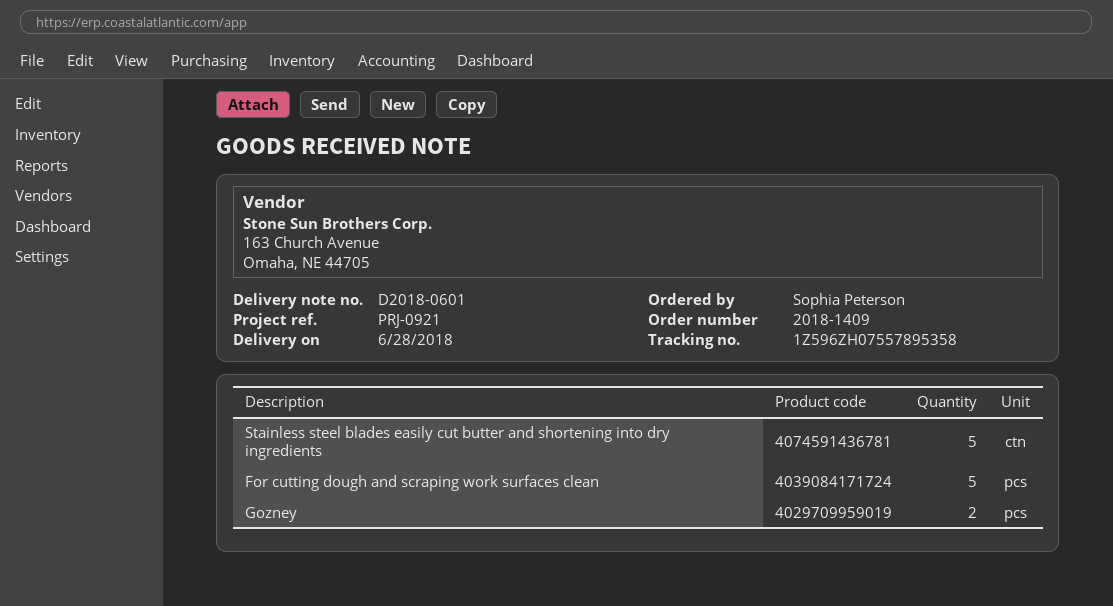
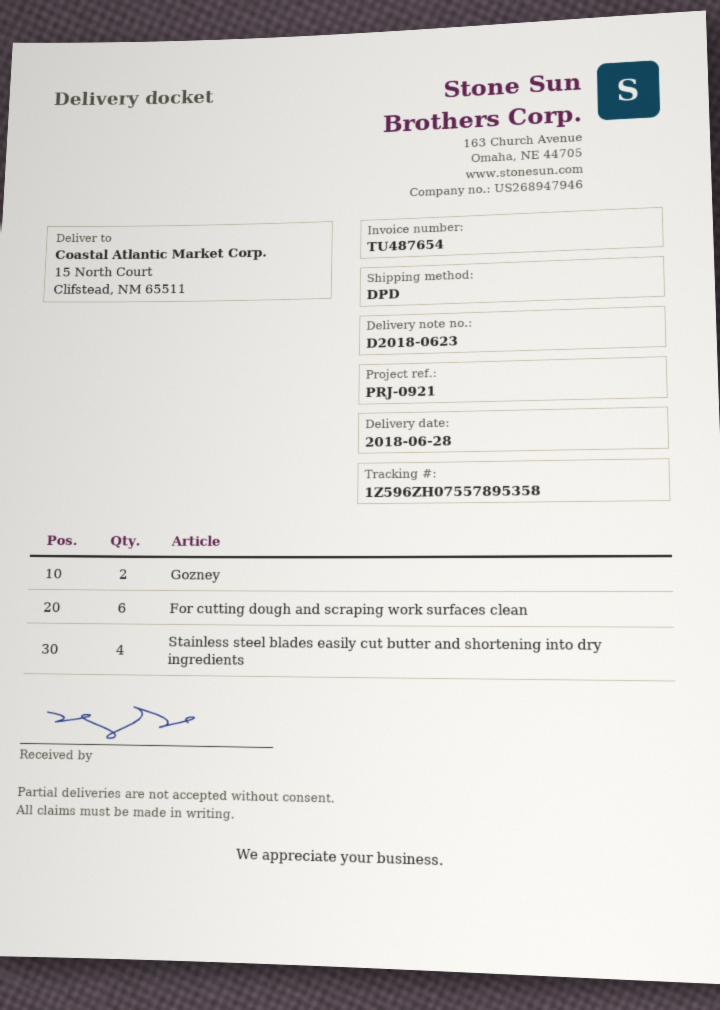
delivery note number: D2018-0601 -> D2018-0623
Stainless steel blades easily cut butter and shortening into dry ingredients: 5 -> 4
For cutting dough and scraping work surfaces clean: 5 -> 6

